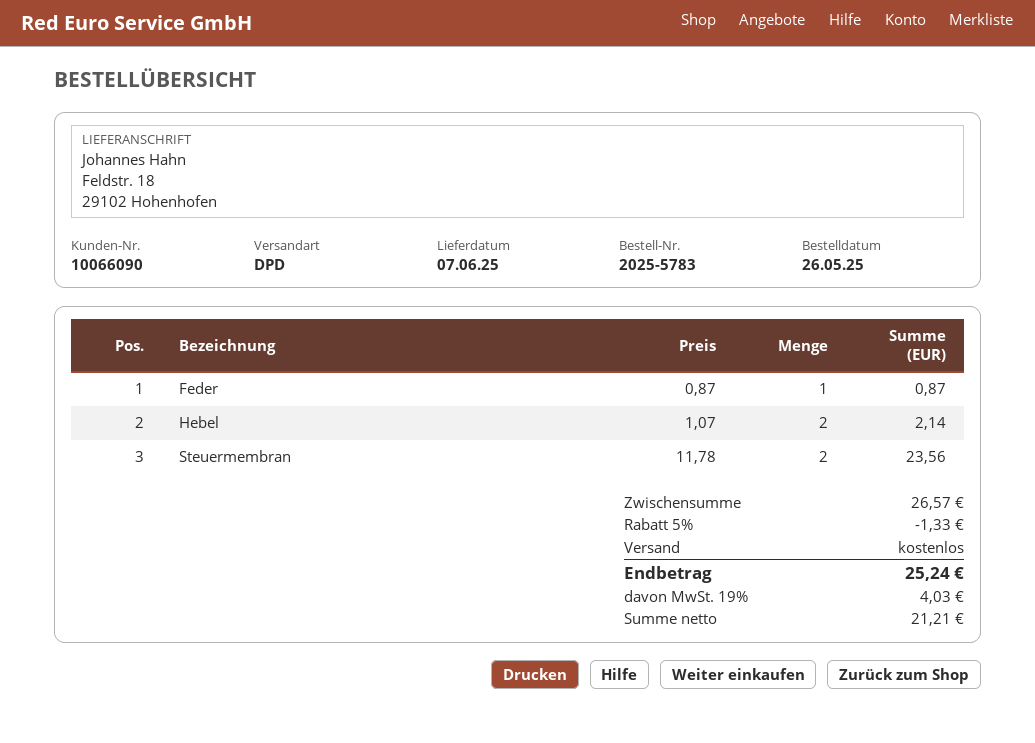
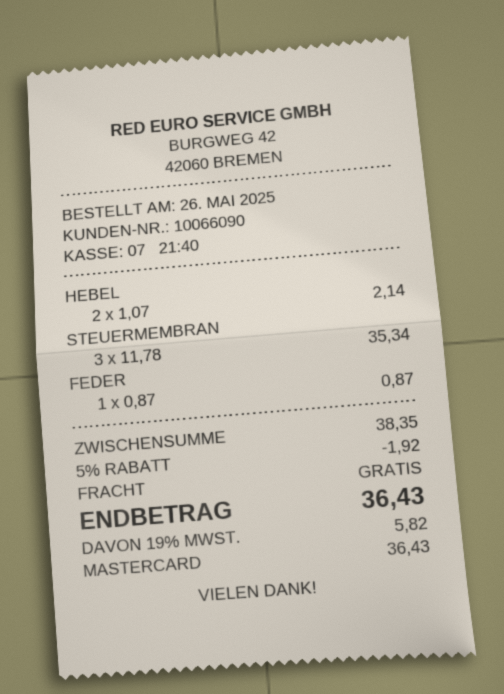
Steuermembran: 2 x 11.78 = 23.56 -> 3 x 11.78 = 35.34
subtotal: 26.57 -> 38.35
discount: 5% = 1.33 -> 5% = 1.92
tax: 19% = 4.03 -> 19% = 5.82
total: 25.24 -> 36.43

